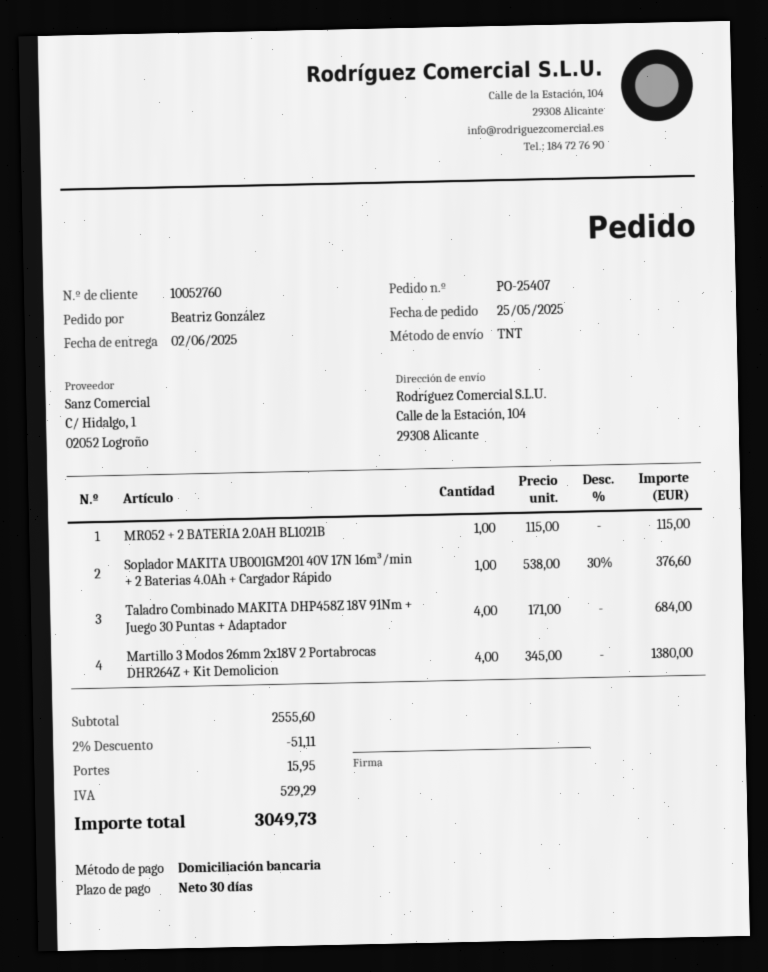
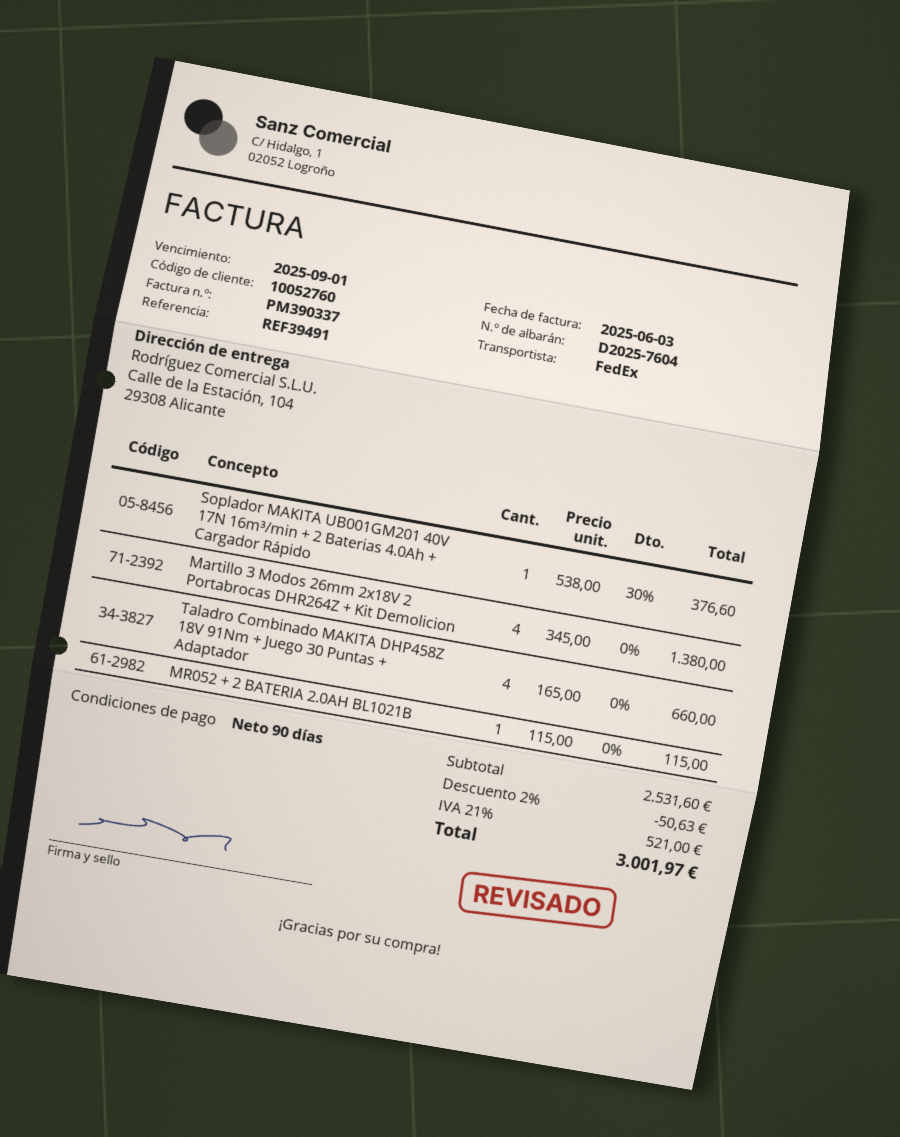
payment terms: 30 days -> 90 days
shipping method: TNT -> FedEx
Taladro Combinado MAKITA DHP458Z 18V 91Nm + Juego 30 Puntas + Adaptador: 4 x 171.00 = 684.00 -> 4 x 165.00 = 660.00
subtotal: 2555.60 -> 2531.60
discount: 2% = 51.11 -> 2% = 50.63
shipping: 15.95 -> none
tax: 529.29 -> 521.00
total: 3049.73 -> 3001.97

